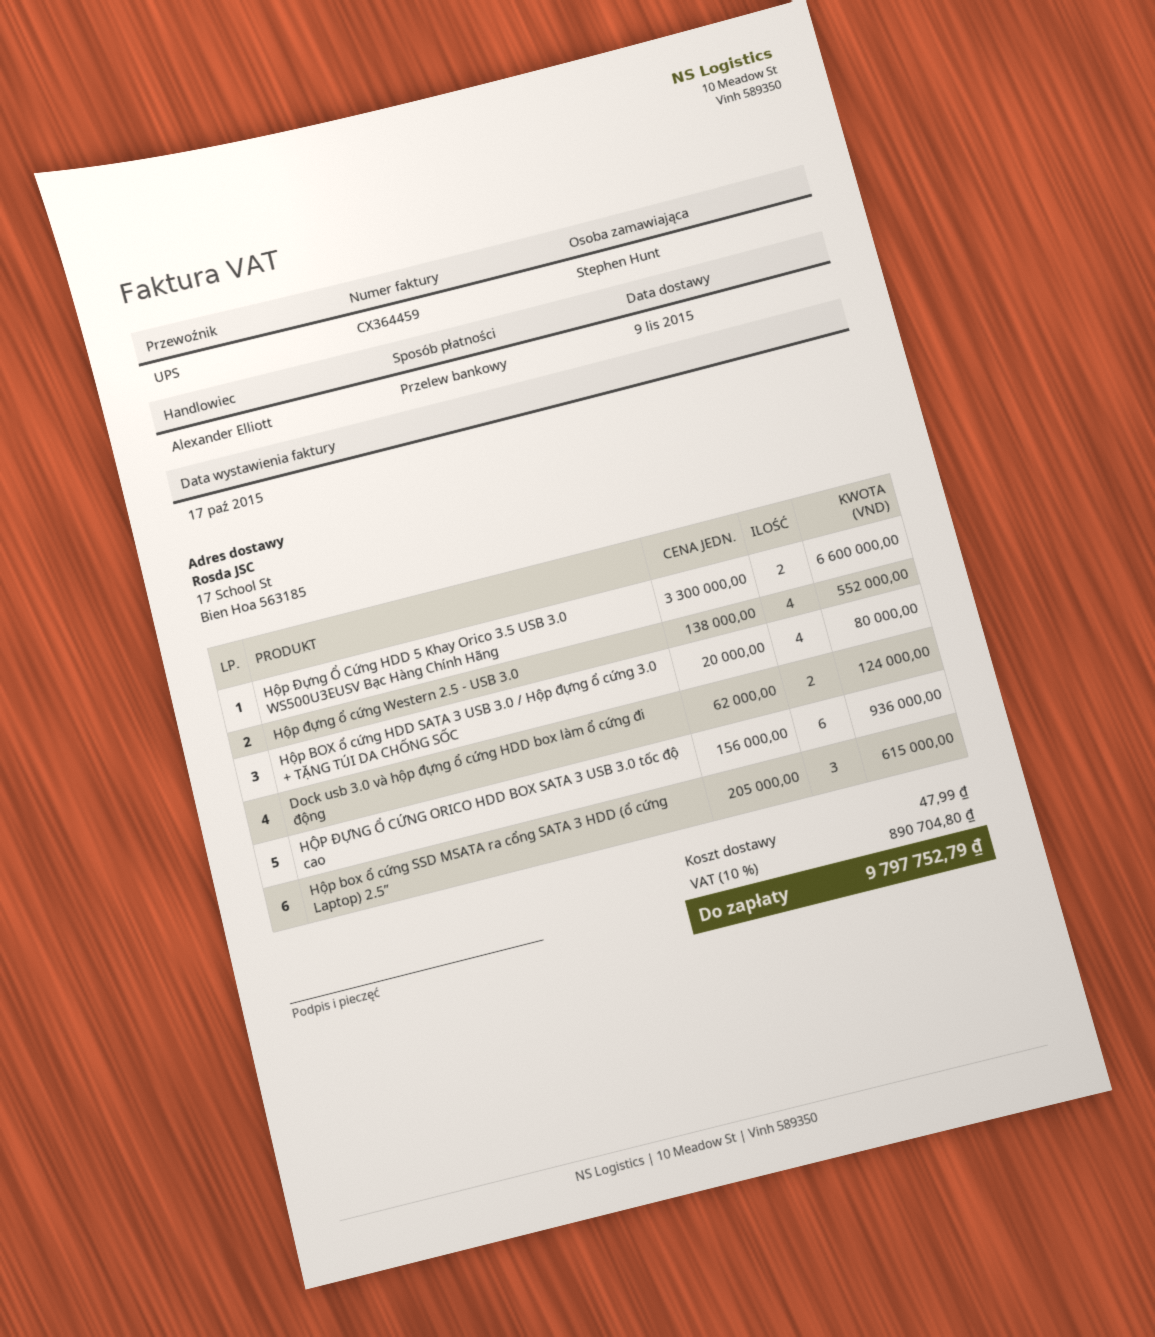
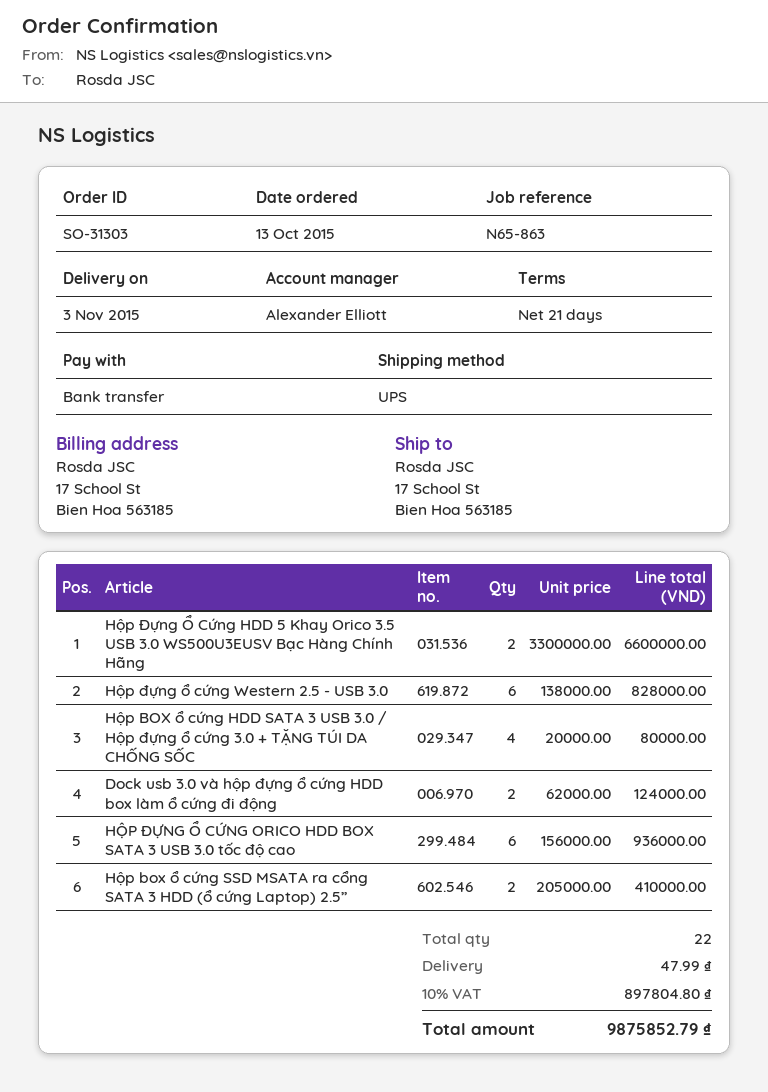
delivery date: 2015-11-09 -> 2015-11-03
Hộp đựng ổ cứng Western 2.5 - USB 3.0: 4 x 138000.00 = 552000.00 -> 6 x 138000.00 = 828000.00
Hộp box ổ cứng SSD MSATA ra cổng SATA 3 HDD (ổ cứng Laptop) 2.5”: 3 x 205000.00 = 615000.00 -> 2 x 205000.00 = 410000.00
tax: 10% = 890704.80 -> 10% = 897804.80
total: 9797752.79 -> 9875852.79

